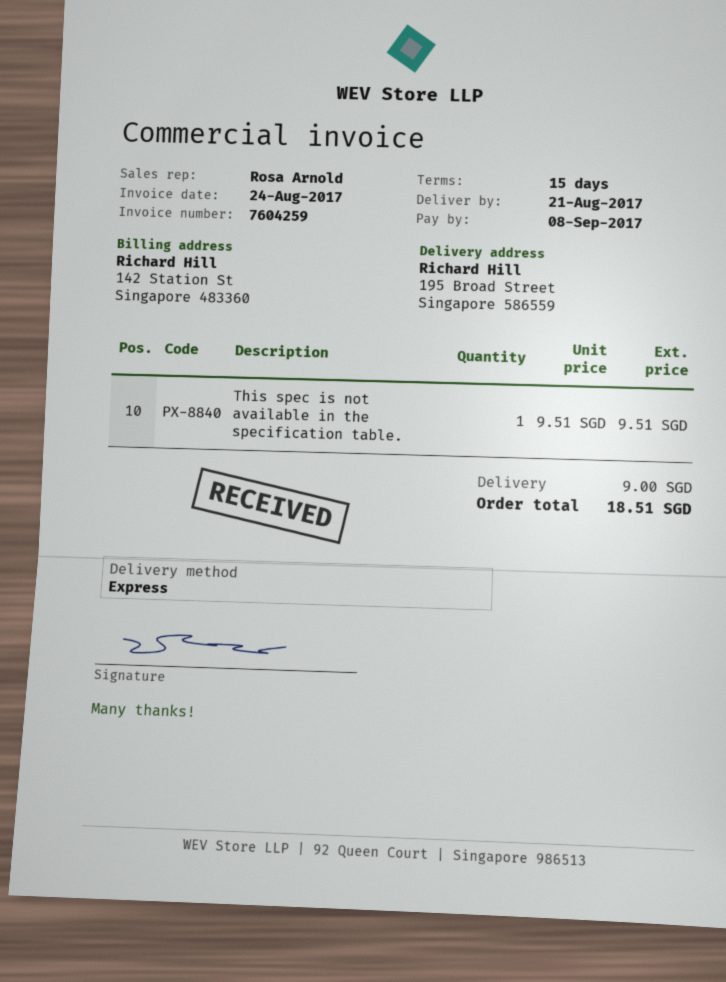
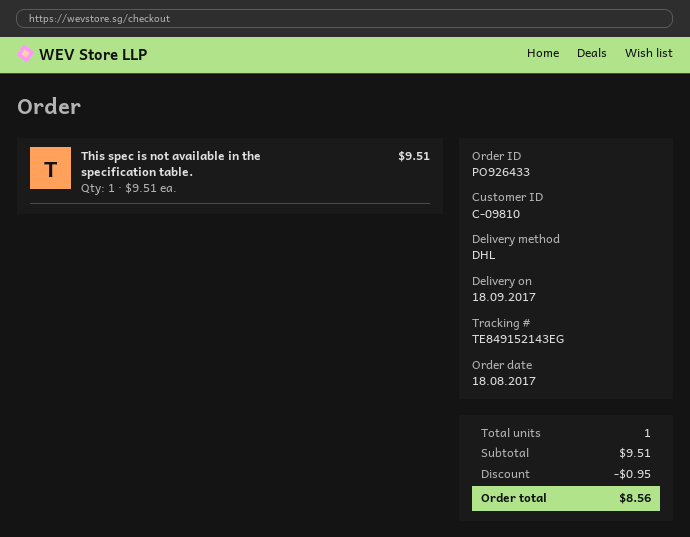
delivery date: 2017-08-21 -> 2017-09-18
shipping method: express -> DHL
discount: none -> 0.95
shipping: 9.00 -> none
total: 18.51 -> 8.56

